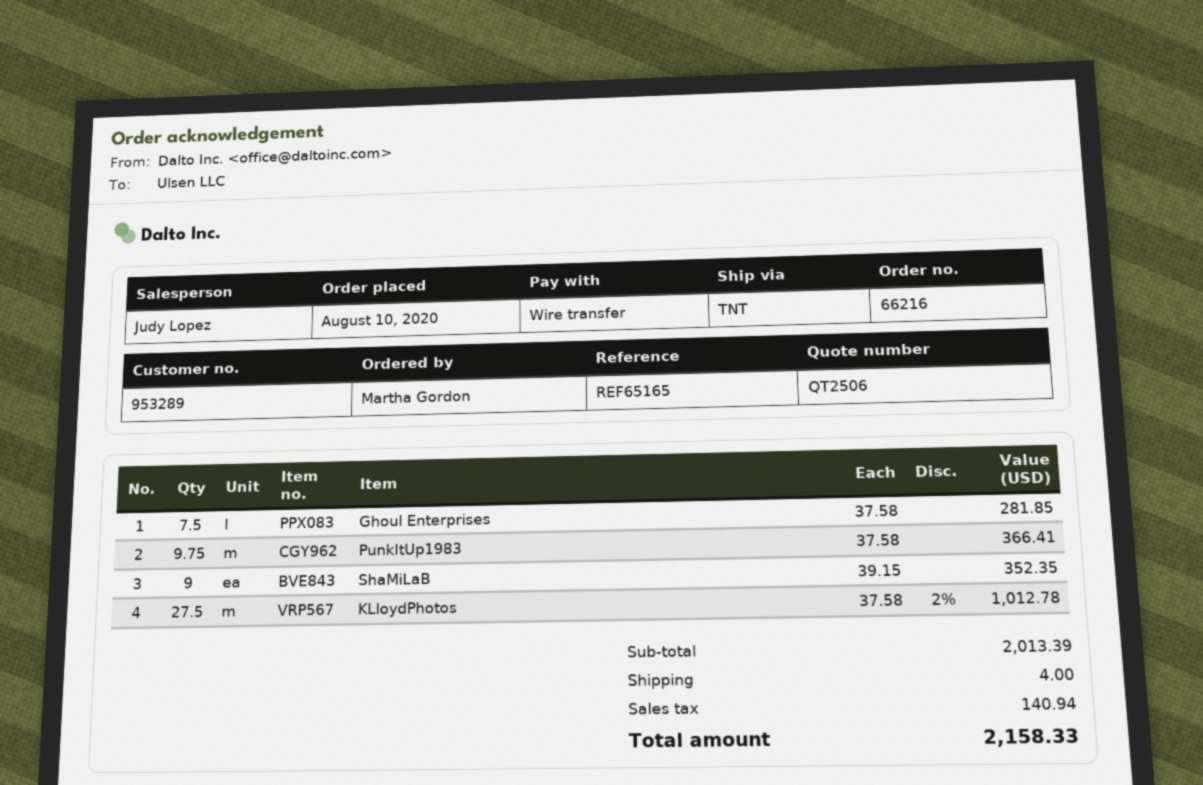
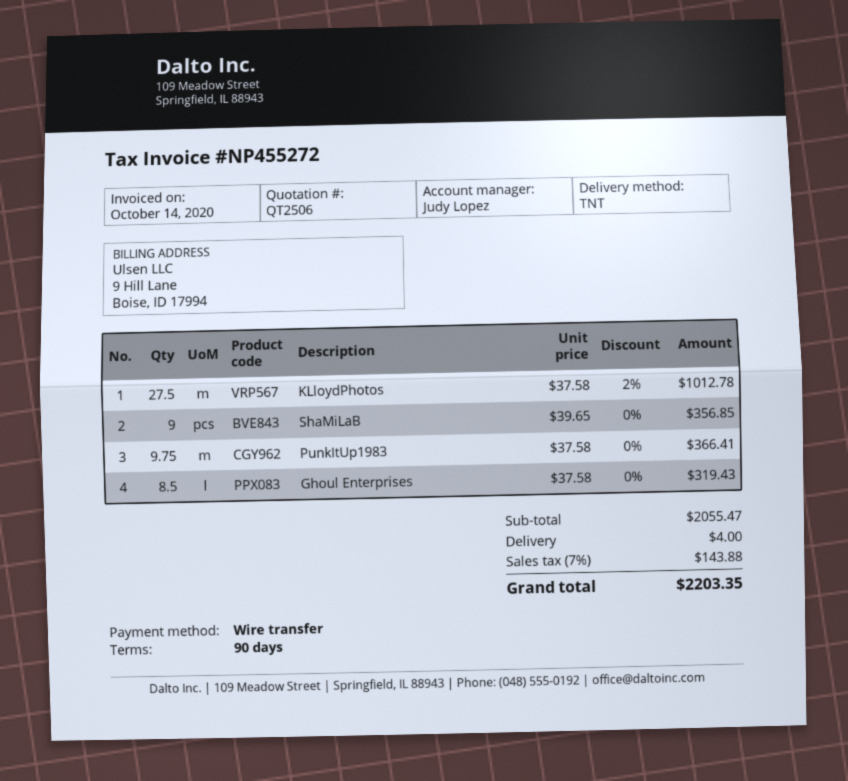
Ghoul Enterprises: 7.5 x 37.58 = 281.85 -> 8.5 x 37.58 = 319.43
ShaMiLaB: 9 x 39.15 = 352.35 -> 9 x 39.65 = 356.85
subtotal: 2013.39 -> 2055.47
tax: 140.94 -> 143.88
total: 2158.33 -> 2203.35

